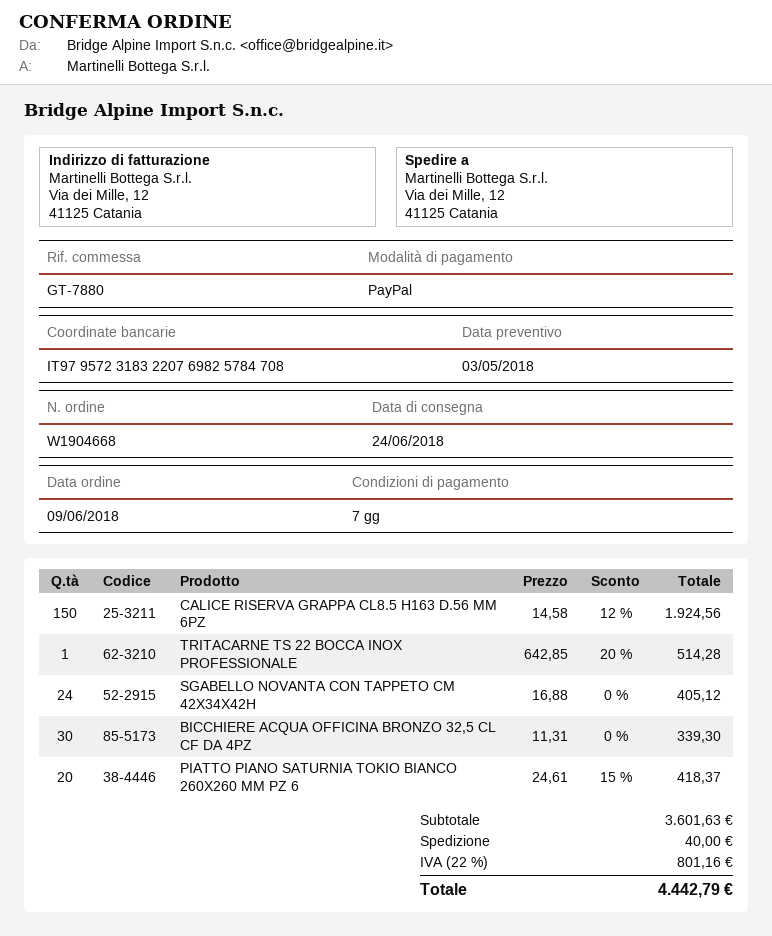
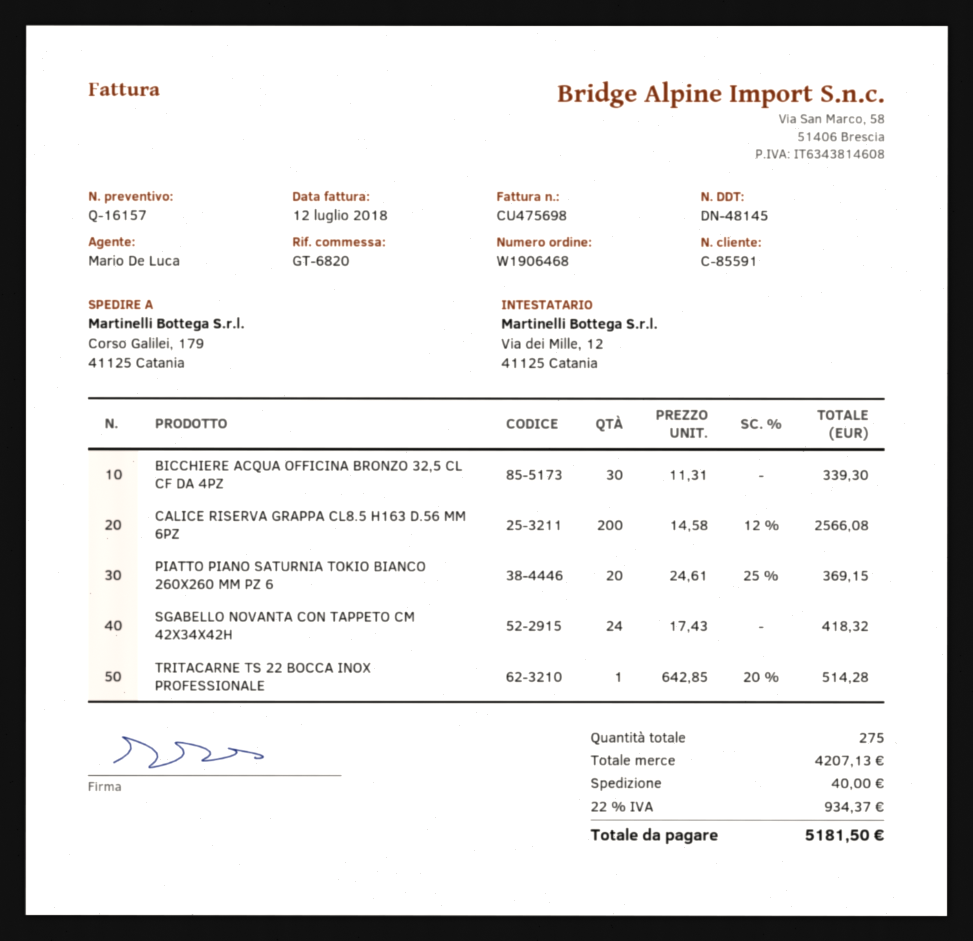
order number: W1904668 -> W1906468
reference: GT-7880 -> GT-6820
ship to: Via dei Mille, 12, 41125 Catania -> Corso Galilei, 179, 41125 Catania
CALICE RISERVA GRAPPA CL8.5 H163 D.56 MM 6PZ: 150 x 14.58 - 12% = 1924.56 -> 200 x 14.58 - 12% = 2566.08
SGABELLO NOVANTA CON TAPPETO CM 42X34X42H: 24 x 16.88 = 405.12 -> 24 x 17.43 = 418.32
PIATTO PIANO SATURNIA TOKIO BIANCO 260X260 MM PZ 6: 20 x 24.61 - 15% = 418.37 -> 20 x 24.61 - 25% = 369.15
subtotal: 3601.63 -> 4207.13
tax: 22% = 801.16 -> 22% = 934.37
total: 4442.79 -> 5181.50

